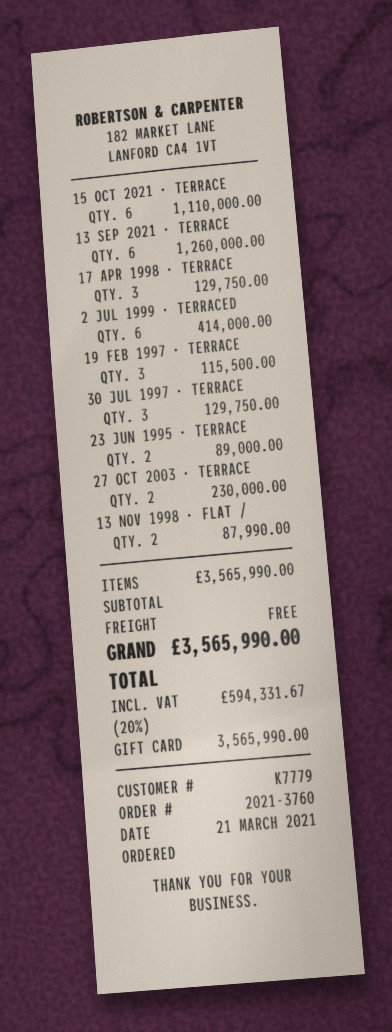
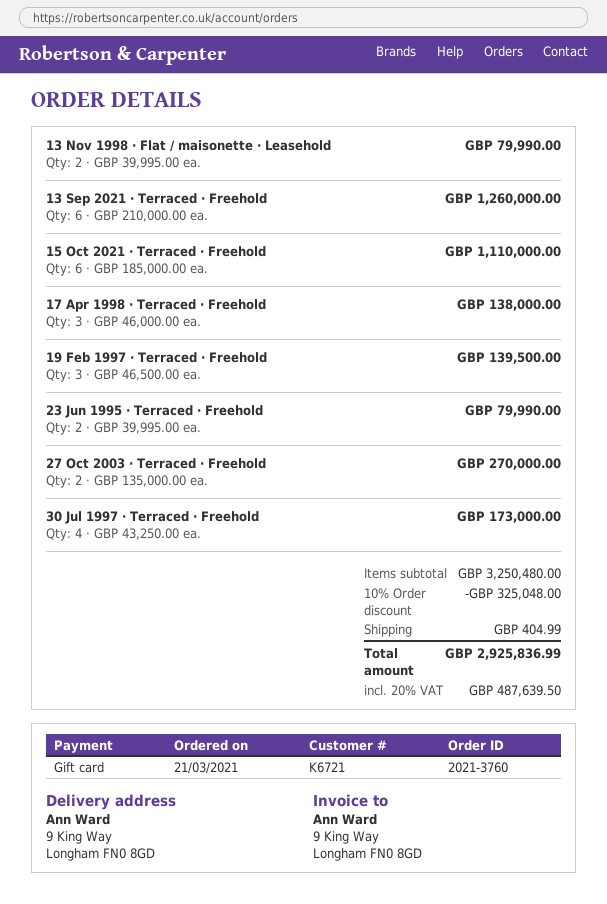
customer number: K7779 -> K6721
17 APR 1998 · TERRACE: 3 for 129750.00 -> 3 for 138000.00
2 JUL 1999 · TERRACED: 6 for 414000.00 -> none
19 FEB 1997 · TERRACE: 3 for 115500.00 -> 3 for 139500.00
30 JUL 1997 · TERRACE: 3 for 129750.00 -> 4 for 173000.00
23 JUN 1995 · TERRACE: 2 for 89000.00 -> 2 for 79990.00
27 OCT 2003 · TERRACE: 2 for 230000.00 -> 2 for 270000.00
13 NOV 1998 · FLAT /: 2 for 87990.00 -> 2 for 79990.00
subtotal: 3565990.00 -> 3250480.00
discount: none -> 10% = 325048.00
shipping: 0.00 -> 404.99
tax: 20% = 594331.67 -> 20% = 487639.50
total: 3565990.00 -> 2925836.99

